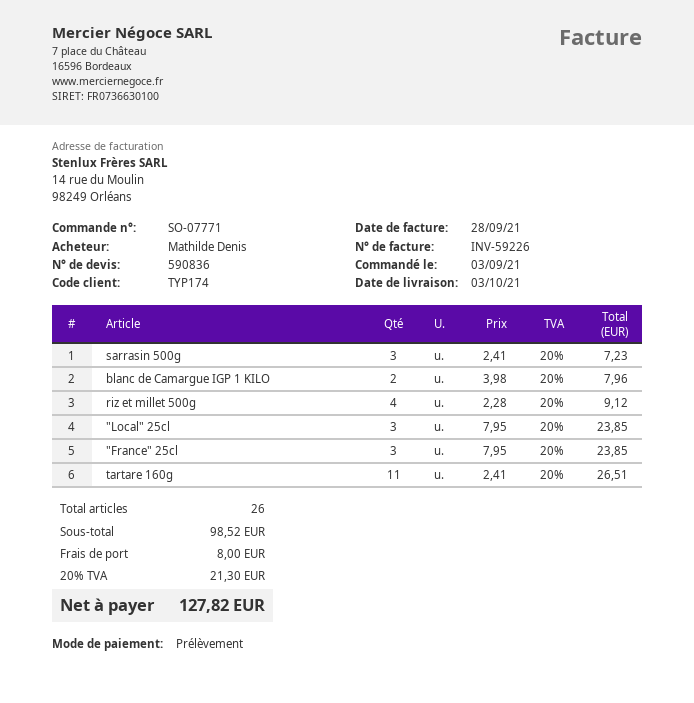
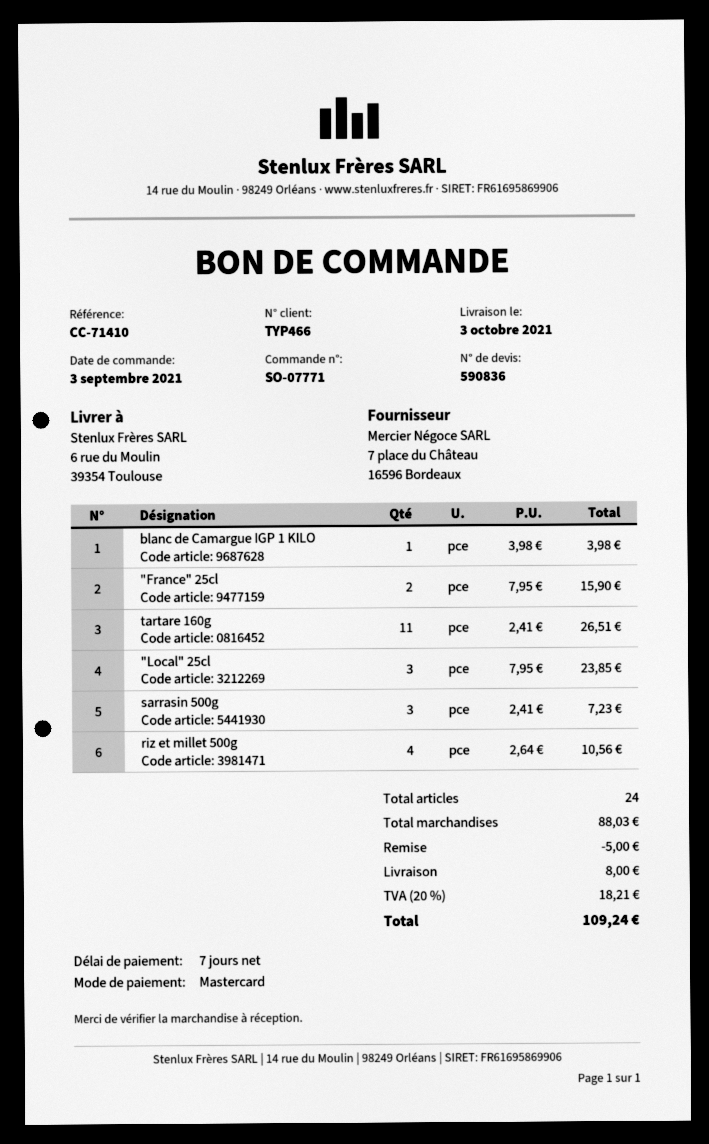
customer number: TYP174 -> TYP466
payment method: direct debit -> Mastercard
blanc de Camargue IGP 1 KILO: 2 x 3.98 = 7.96 -> 1 x 3.98 = 3.98
riz et millet 500g: 4 x 2.28 = 9.12 -> 4 x 2.64 = 10.56
"France" 25cl: 3 x 7.95 = 23.85 -> 2 x 7.95 = 15.90
total quantity: 26 -> 24
subtotal: 98.52 -> 88.03
discount: none -> 5.00
tax: 20% = 21.30 -> 20% = 18.21
total: 127.82 -> 109.24

